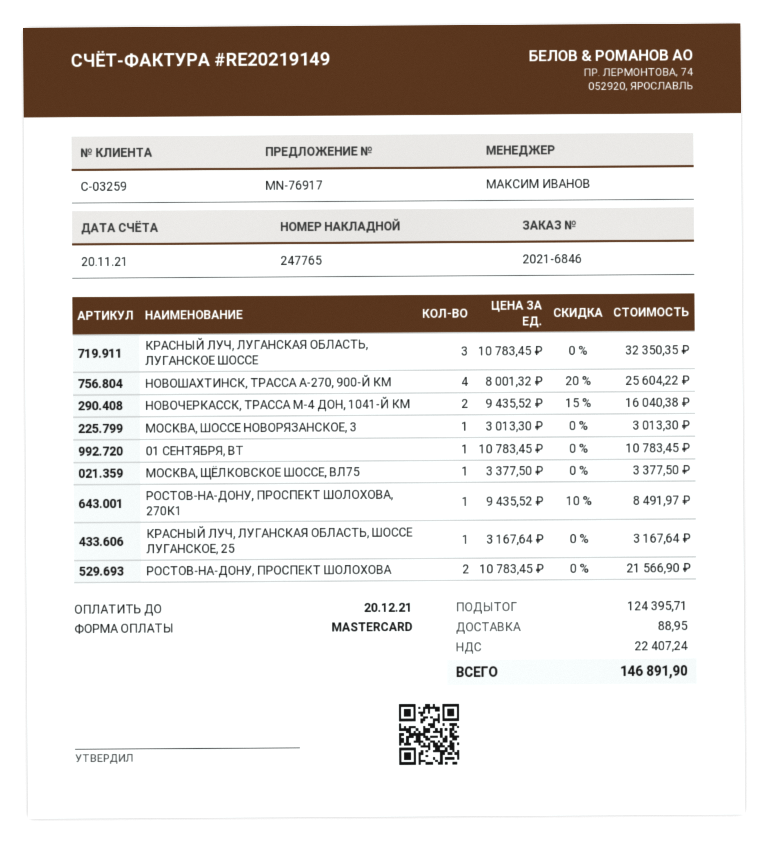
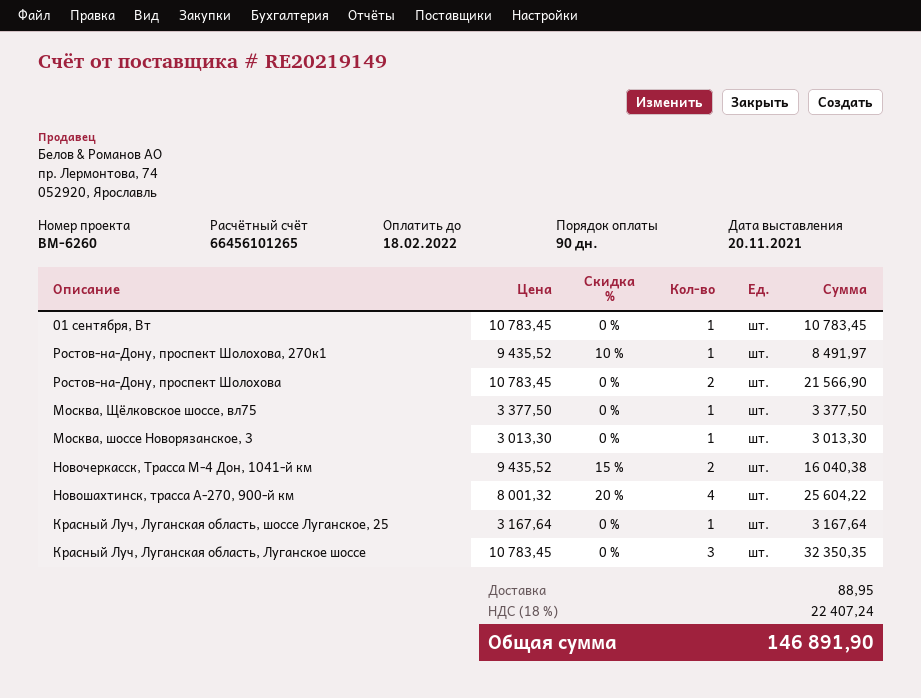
due date: 2021-12-20 -> 2022-02-18

